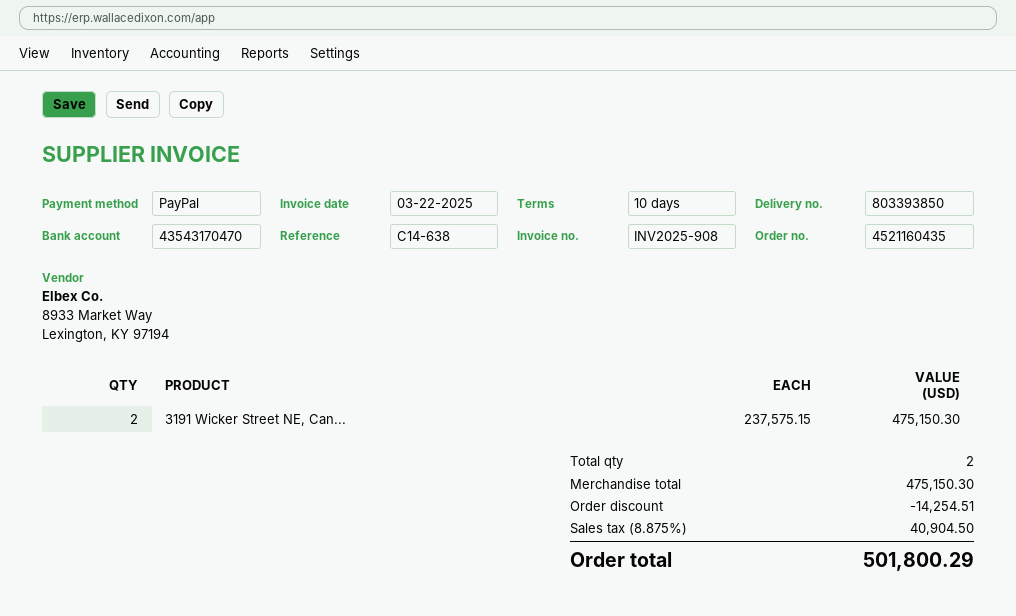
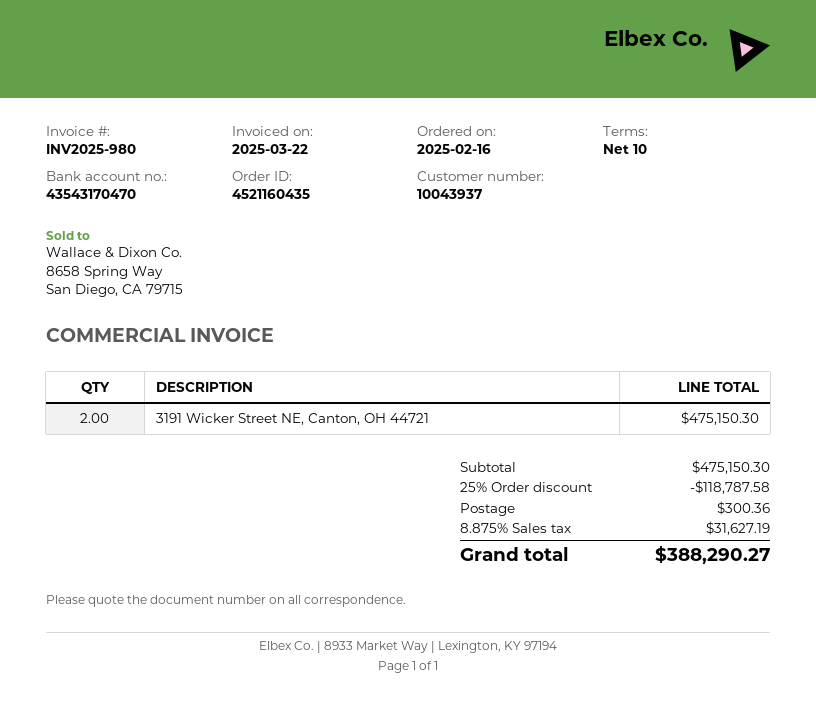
invoice number: INV2025-908 -> INV2025-980
discount: 14254.51 -> 118787.58
shipping: none -> 300.36
tax: 8.875% = 40904.50 -> 8.875% = 31627.19
total: 501800.29 -> 388290.27

